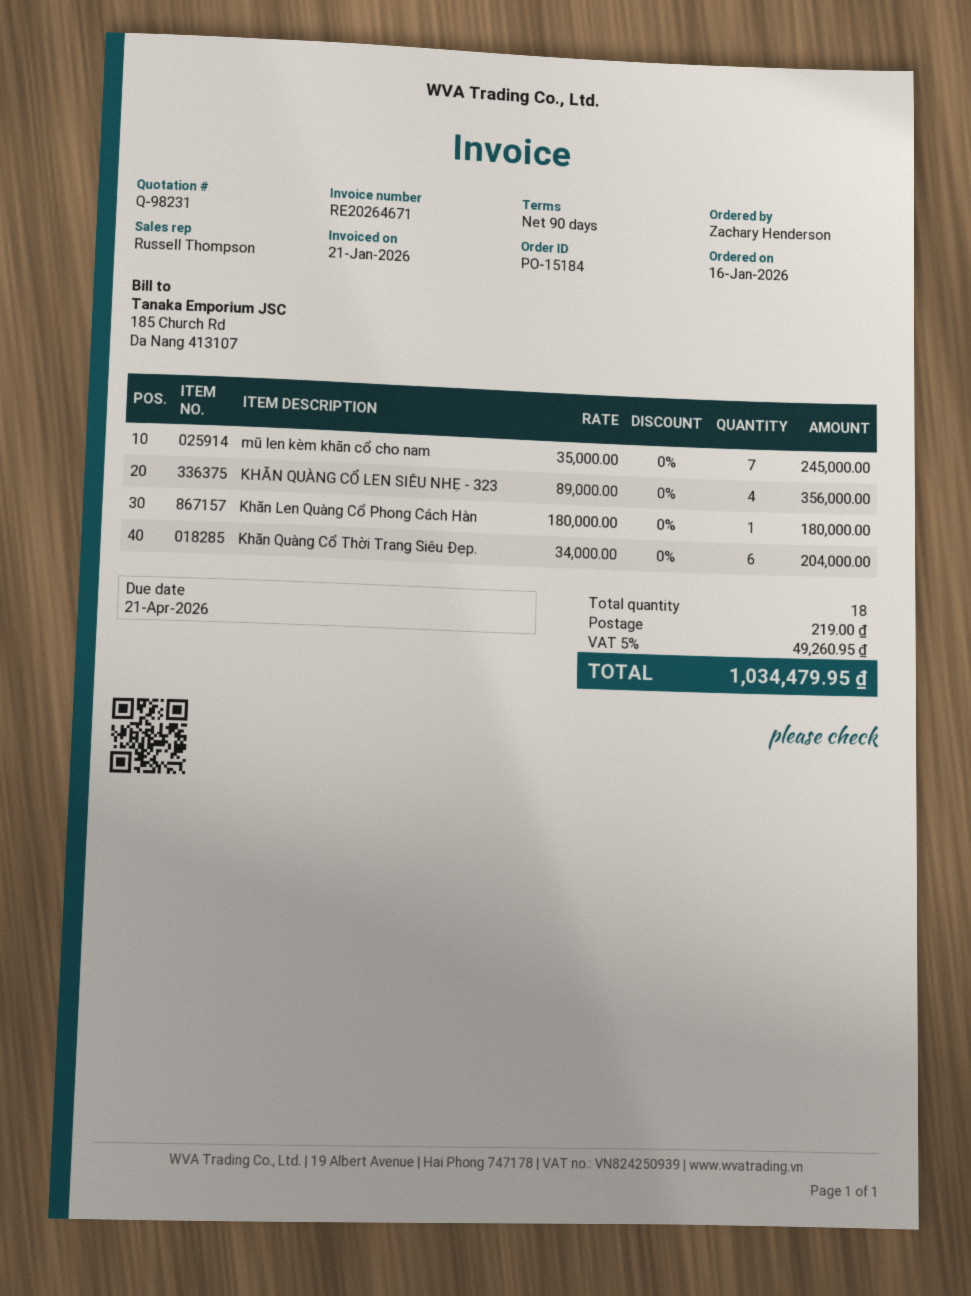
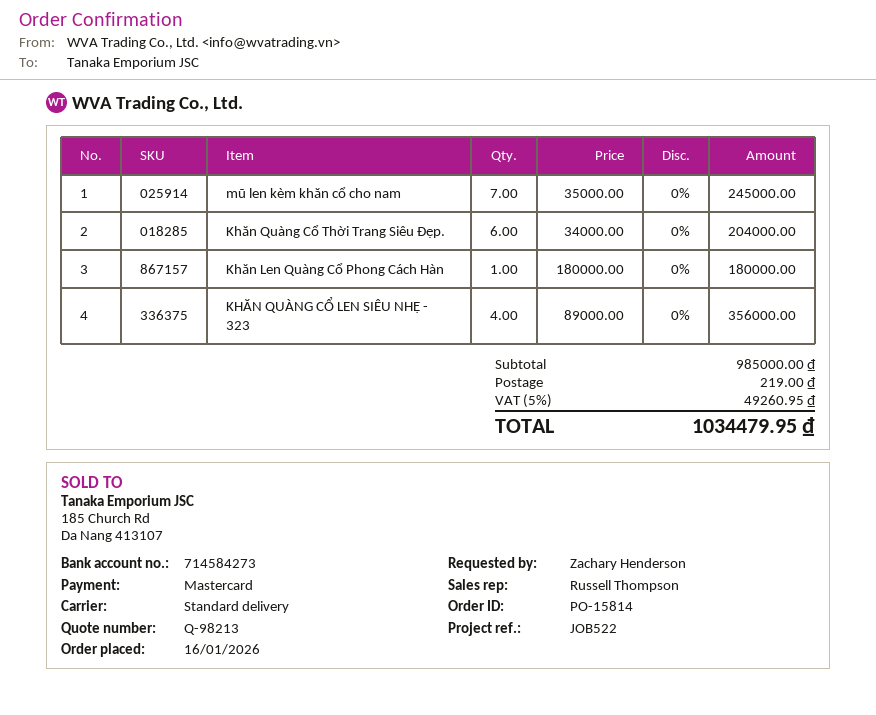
quote number: Q-98231 -> Q-98213
order number: PO-15184 -> PO-15814

